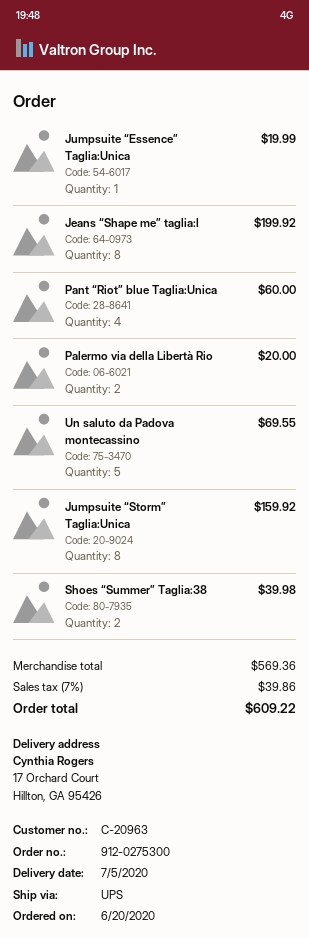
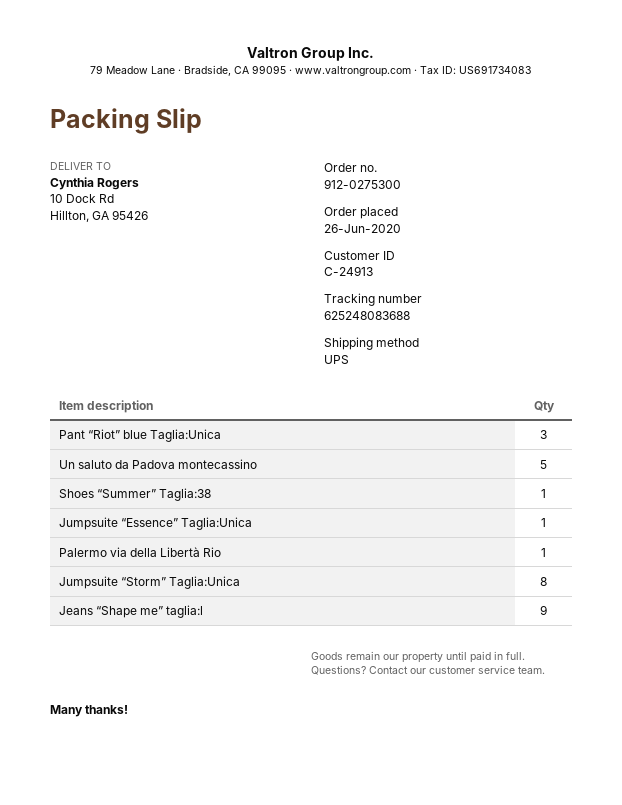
order date: 2020-06-20 -> 2020-06-26
customer number: C-20963 -> C-24913
ship to: 17 Orchard Court, Hillton, GA 95426 -> 10 Dock Rd, Hillton, GA 95426
Jeans “Shape me” taglia:l: 8 -> 9
Pant “Riot” blue Taglia:Unica: 4 -> 3
Palermo via della Libertà Rio: 2 -> 1
Shoes “Summer” Taglia:38: 2 -> 1

